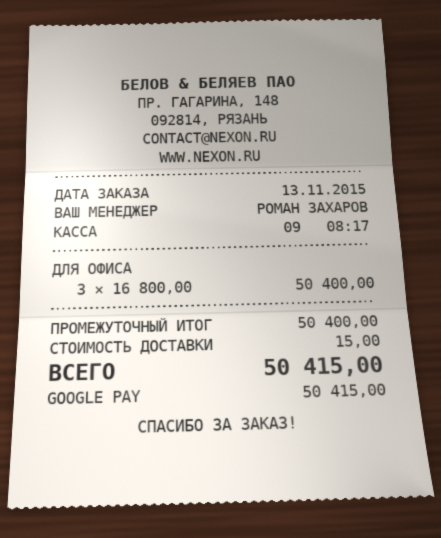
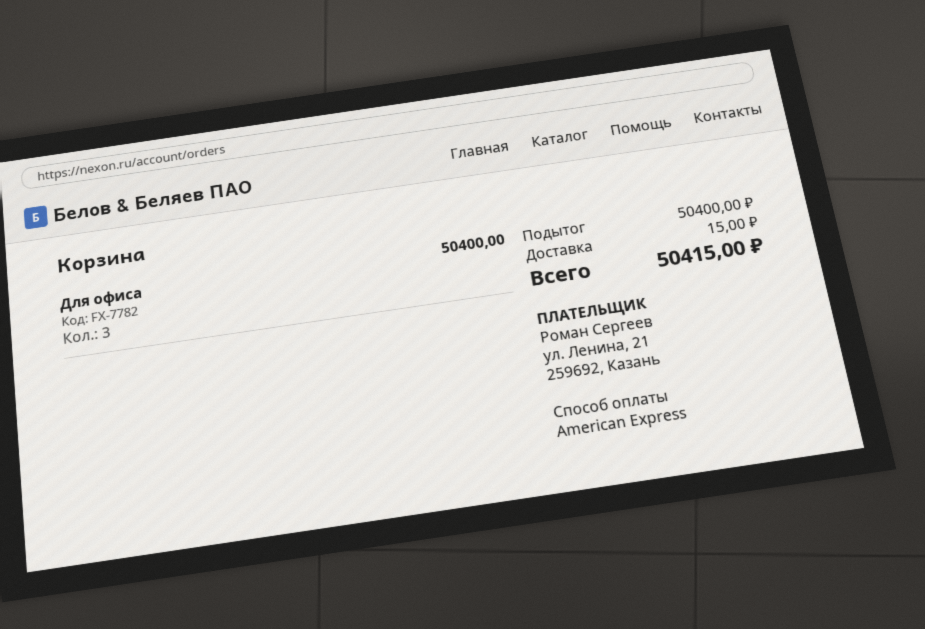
payment method: Google Pay -> American Express

